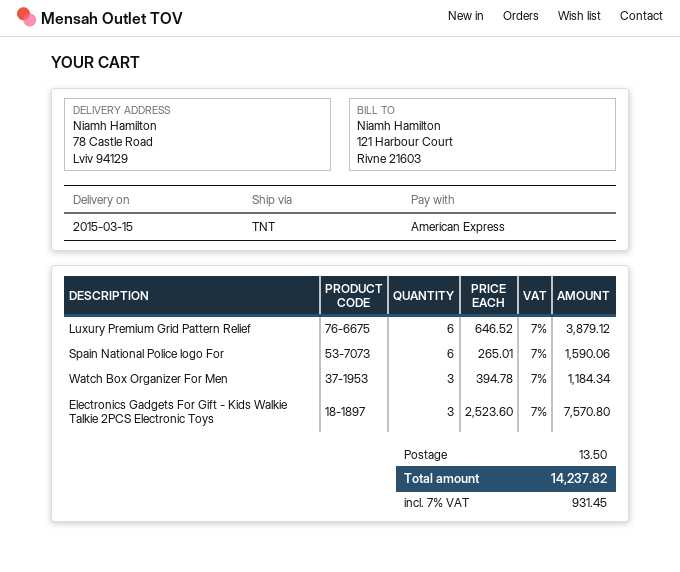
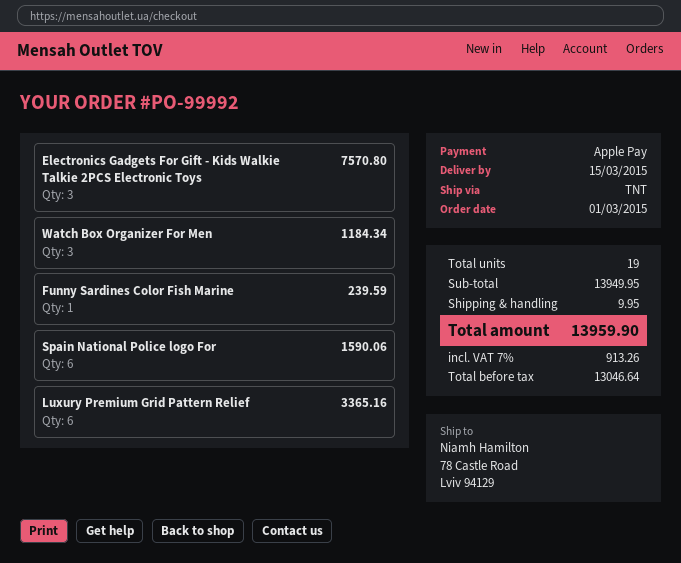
payment method: American Express -> Apple Pay
Luxury Premium Grid Pattern Relief: 6 for 3879.12 -> 6 for 3365.16
Funny Sardines Color Fish Marine: none -> 1 for 239.59
shipping: 13.50 -> 9.95
tax: 7% = 931.45 -> 7% = 913.26
total: 14237.82 -> 13959.90

